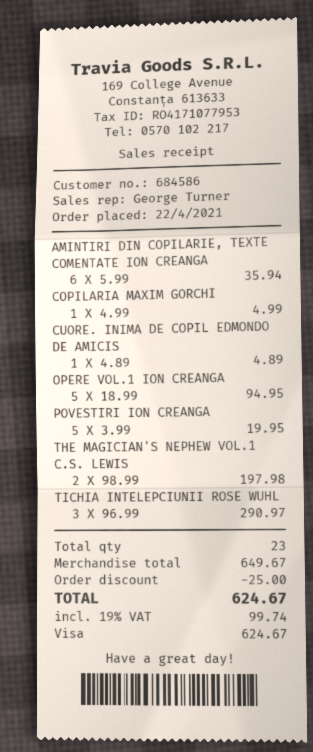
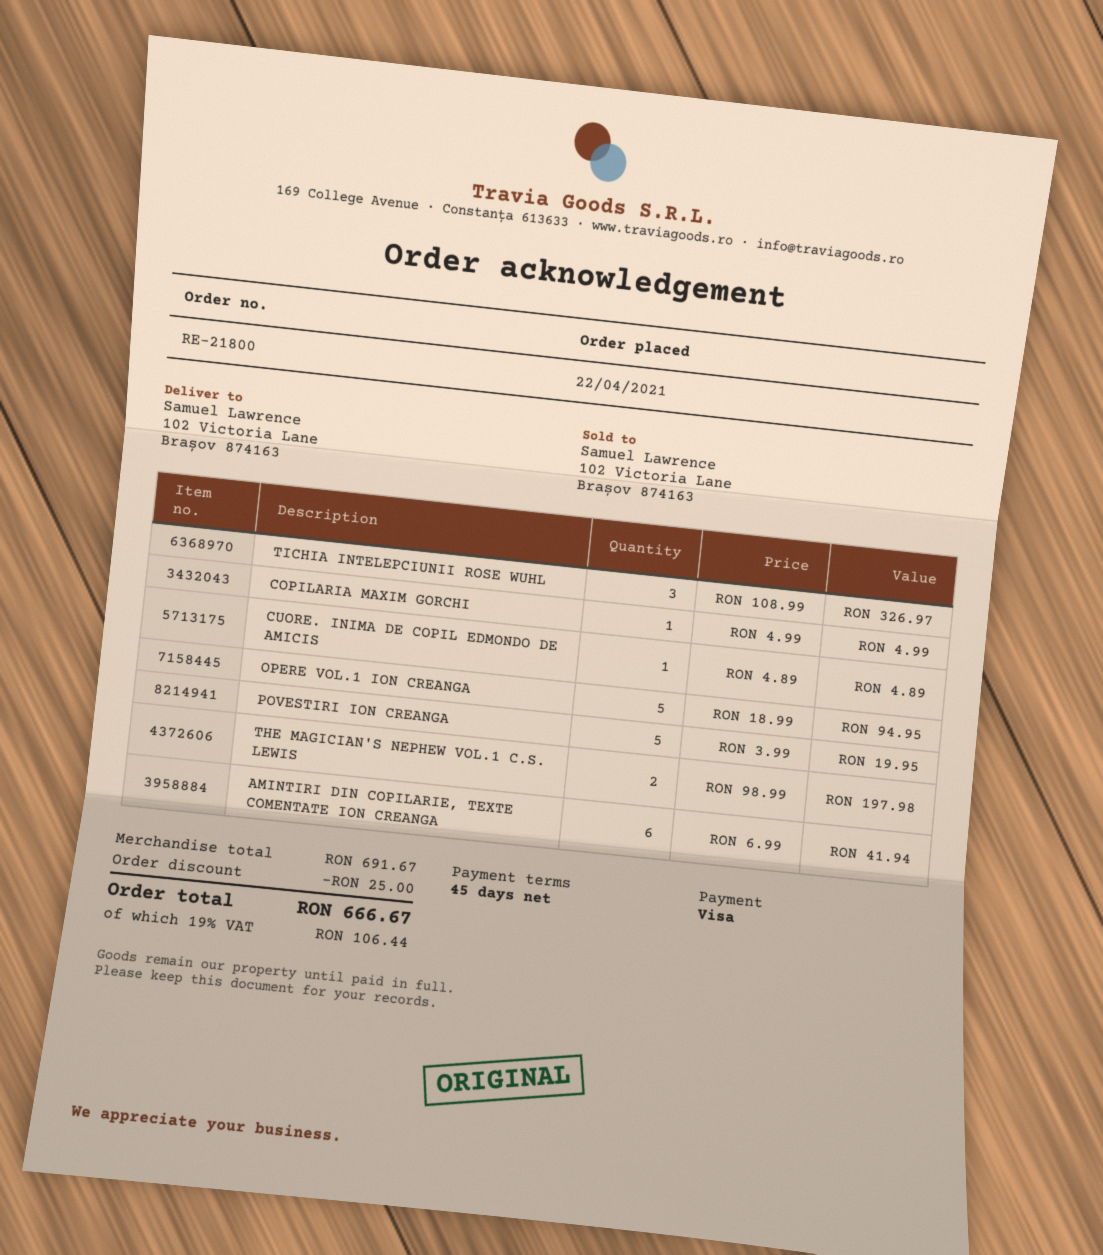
AMINTIRI DIN COPILARIE, TEXTE COMENTATE ION CREANGA: 6 x 5.99 = 35.94 -> 6 x 6.99 = 41.94
TICHIA INTELEPCIUNII ROSE WUHL: 3 x 96.99 = 290.97 -> 3 x 108.99 = 326.97
subtotal: 649.67 -> 691.67
tax: 19% = 99.74 -> 19% = 106.44
total: 624.67 -> 666.67

